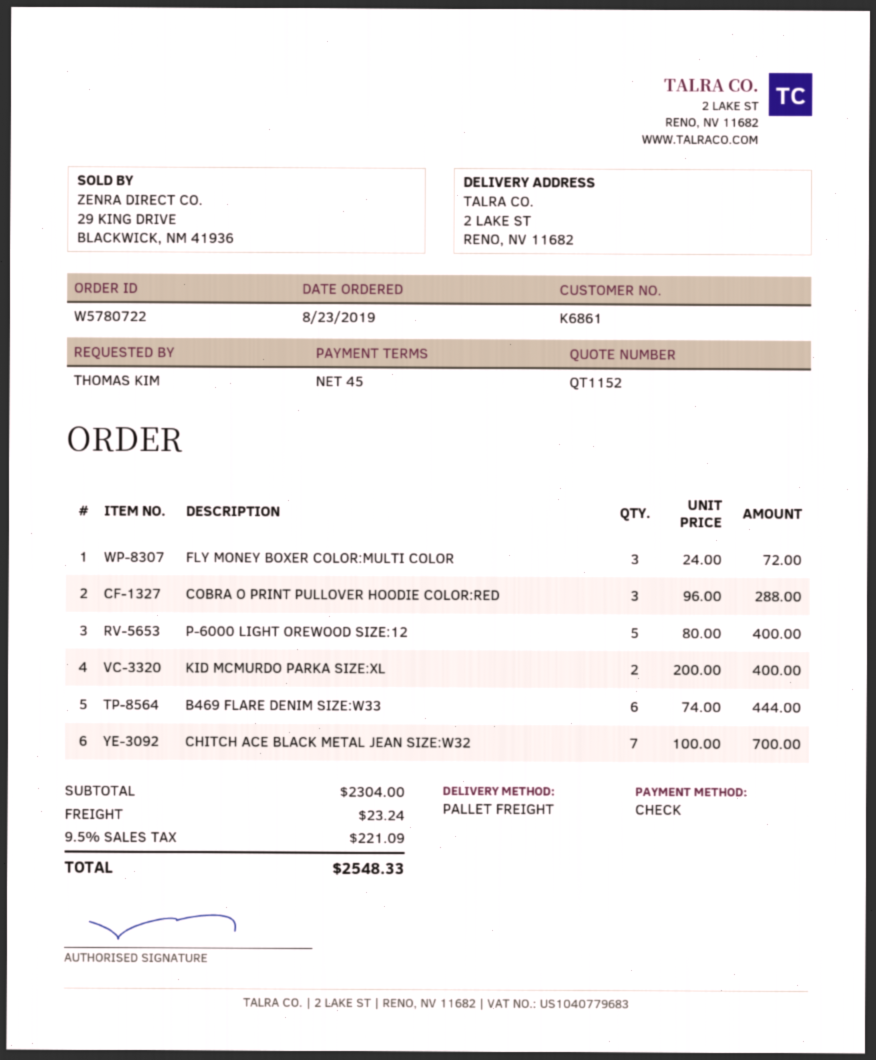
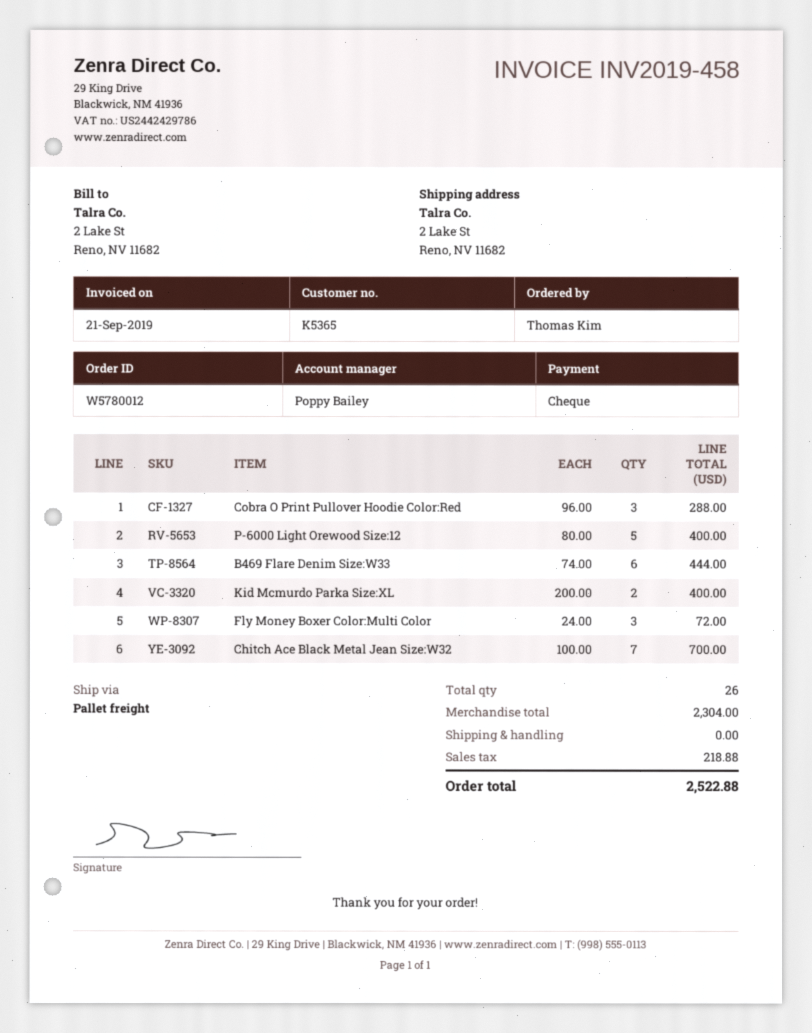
order number: W5780722 -> W5780012
customer number: K6861 -> K5365
shipping: 23.24 -> 0.00
tax: 221.09 -> 218.88
total: 2548.33 -> 2522.88

